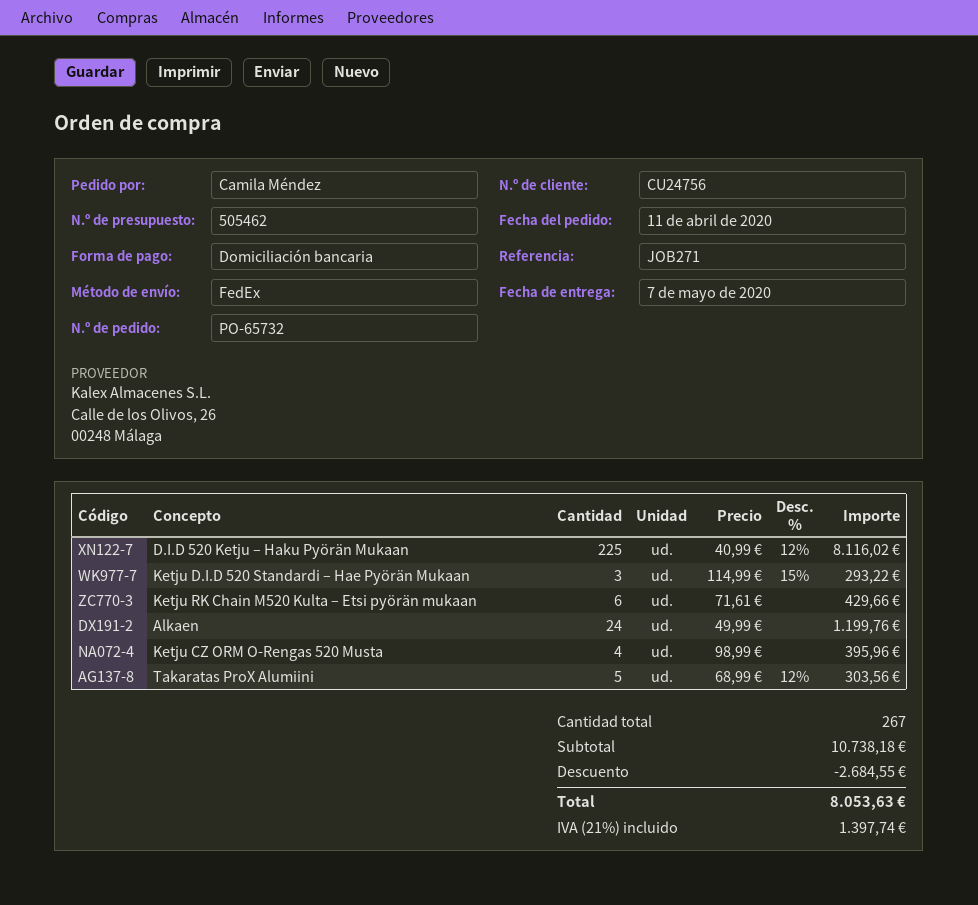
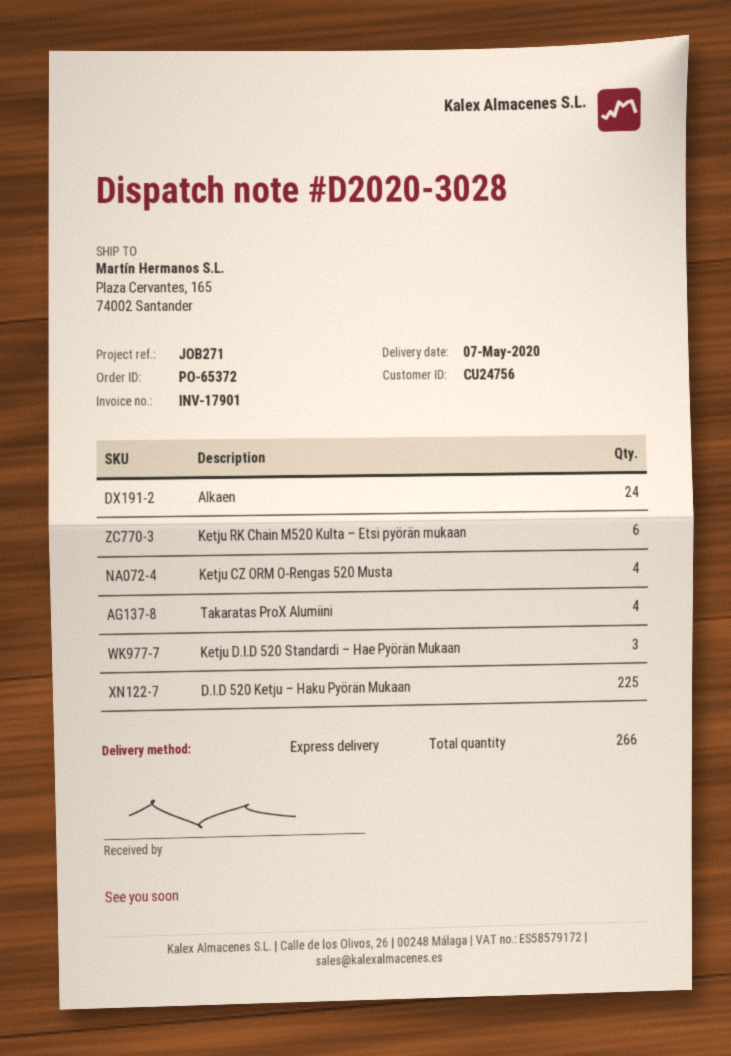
order number: PO-65732 -> PO-65372
shipping method: FedEx -> express
Takaratas ProX Alumiini: 5 -> 4
total quantity: 267 -> 266

